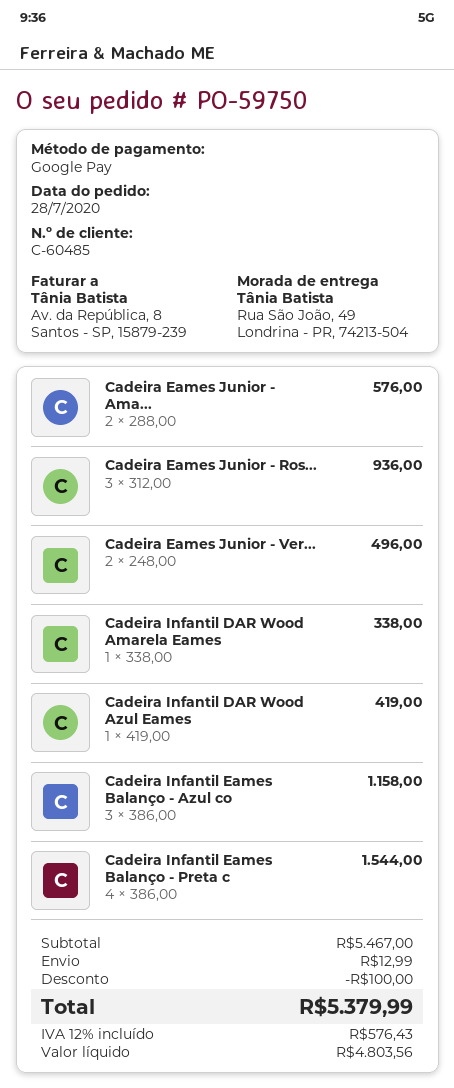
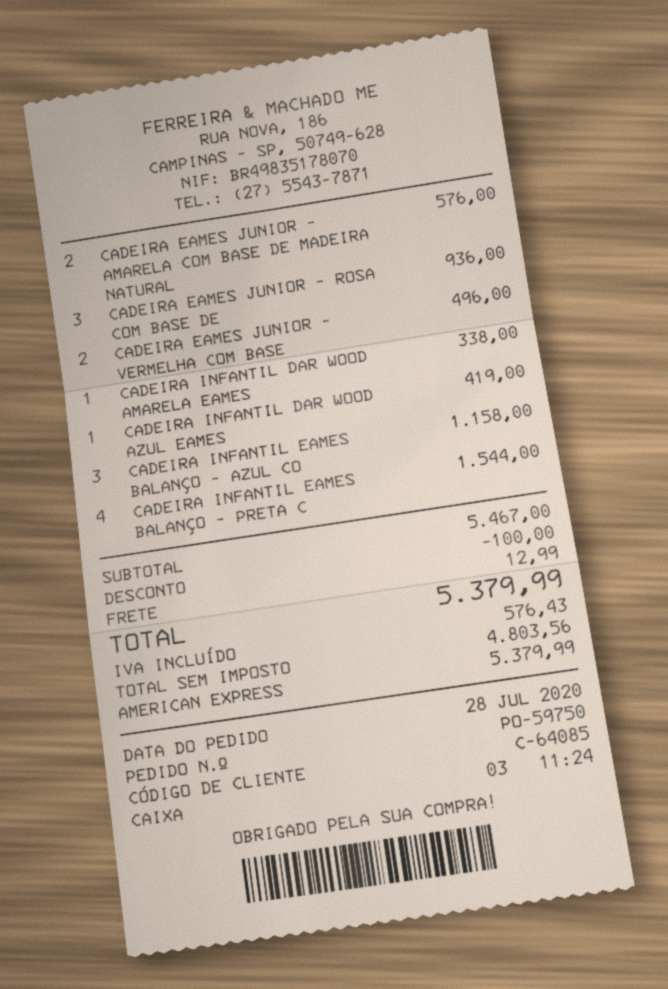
customer number: C-60485 -> C-64085
payment method: Google Pay -> American Express

